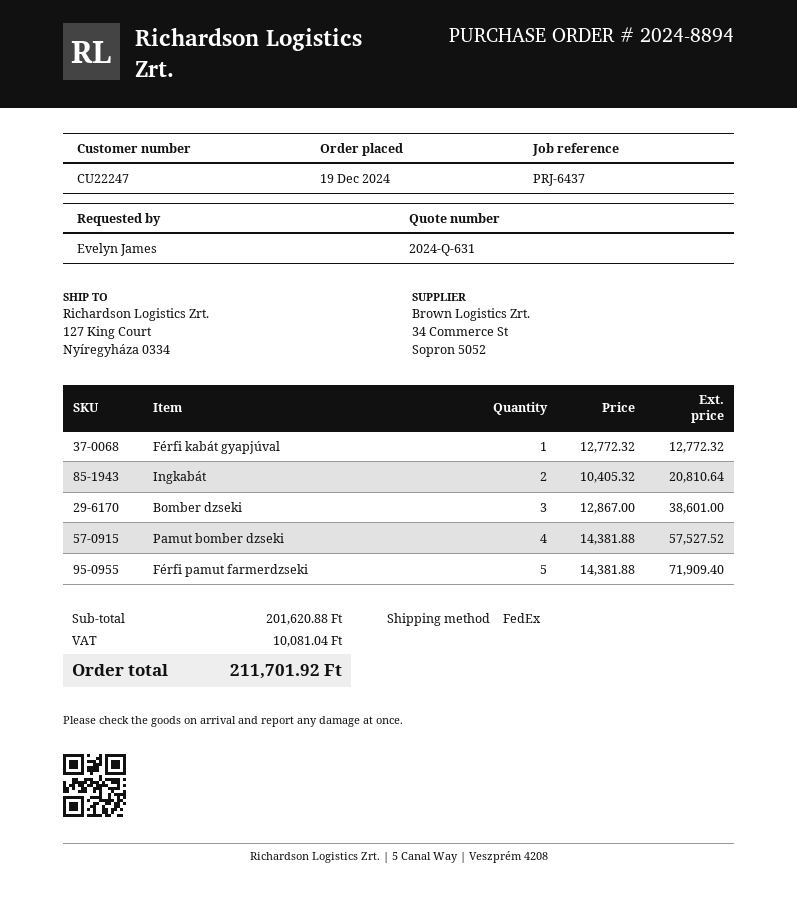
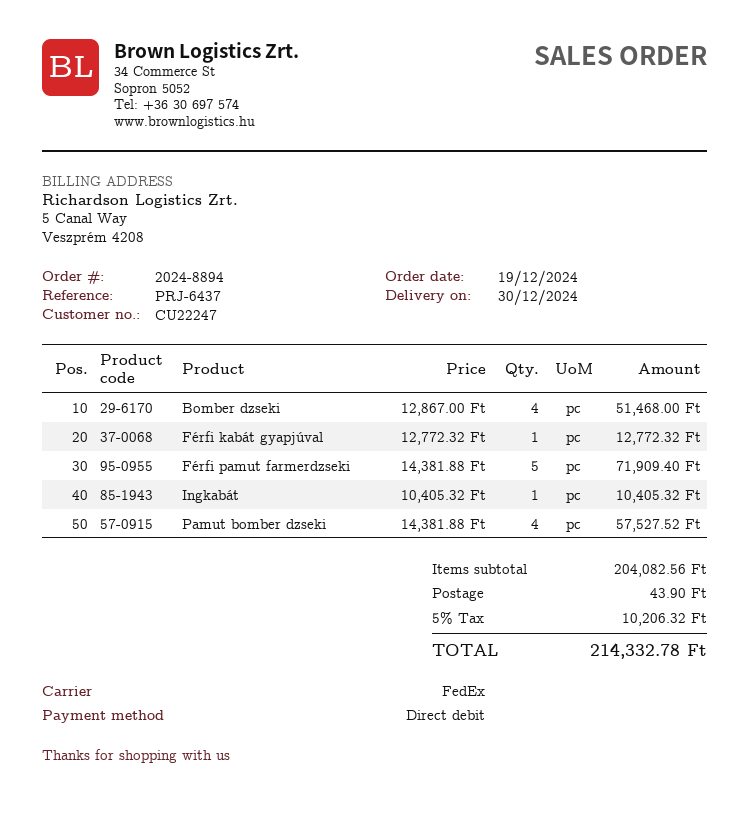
Ingkabát: 2 x 10405.32 = 20810.64 -> 1 x 10405.32 = 10405.32
Bomber dzseki: 3 x 12867.00 = 38601.00 -> 4 x 12867.00 = 51468.00
subtotal: 201620.88 -> 204082.56
shipping: none -> 43.90
tax: 10081.04 -> 10206.32
total: 211701.92 -> 214332.78

